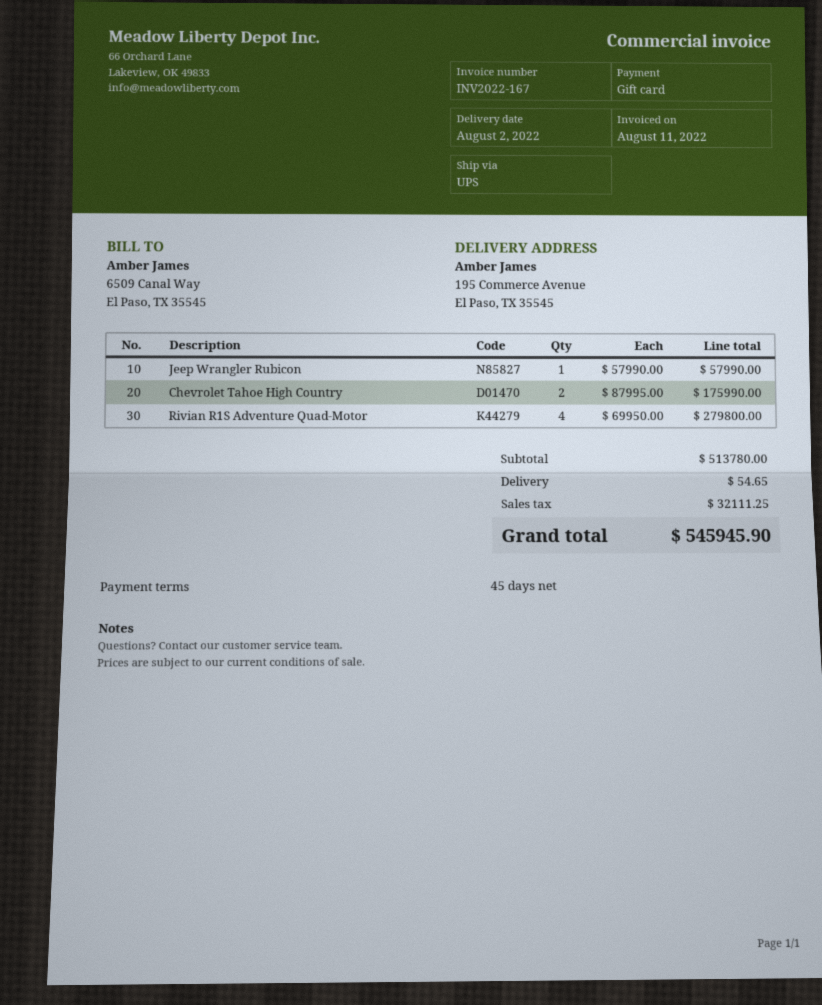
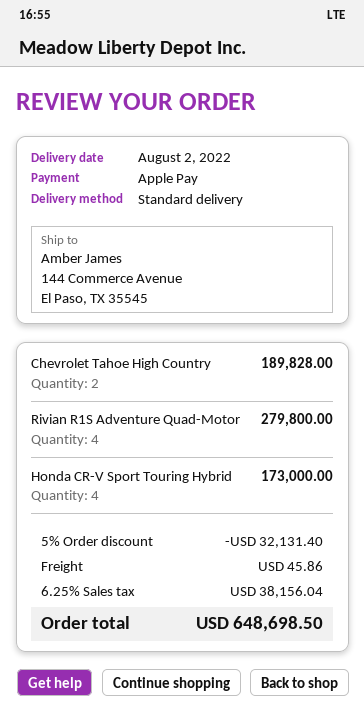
payment method: gift card -> Apple Pay
shipping method: UPS -> standard
ship to: 195 Commerce Avenue, El Paso, TX 35545 -> 144 Commerce Avenue, El Paso, TX 35545
Jeep Wrangler Rubicon: 1 for 57990.00 -> none
Chevrolet Tahoe High Country: 2 for 175990.00 -> 2 for 189828.00
Honda CR-V Sport Touring Hybrid: none -> 4 for 173000.00
discount: none -> 5% = 32131.40
shipping: 54.65 -> 45.86
tax: 32111.25 -> 38156.04
total: 545945.90 -> 648698.50

